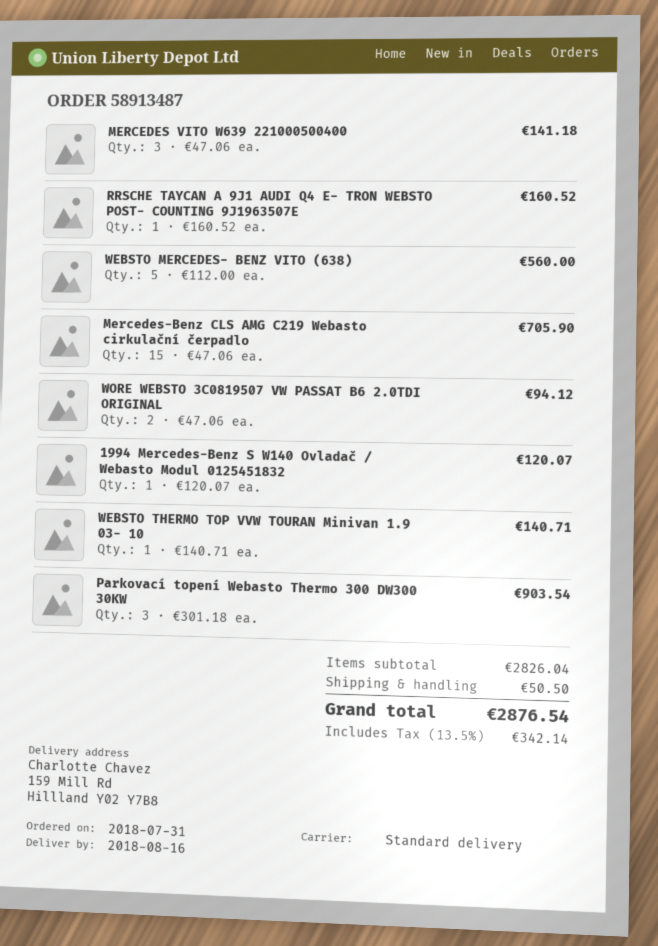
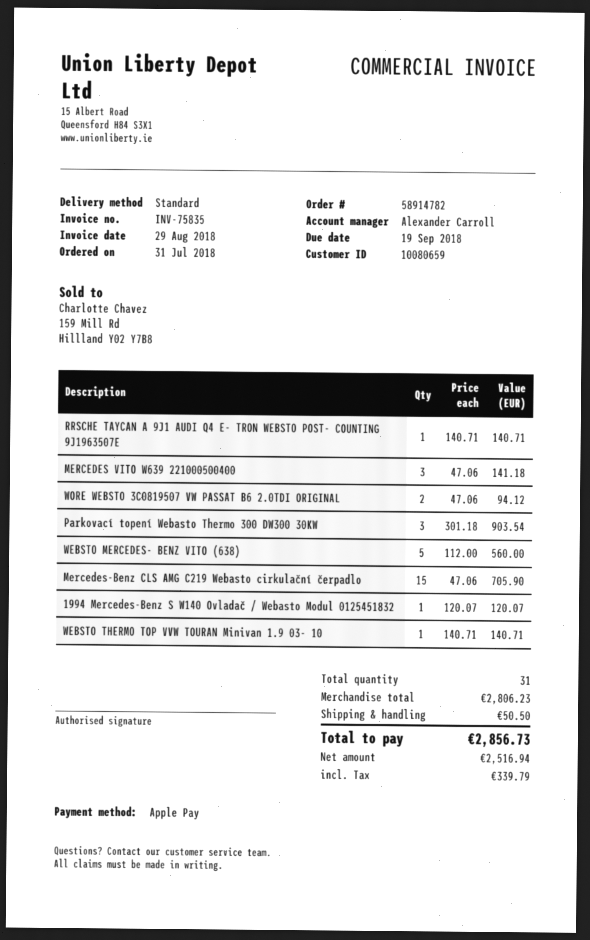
order number: 58913487 -> 58914782
RRSCHE TAYCAN A 9J1 AUDI Q4 E- TRON WEBSTO POST- COUNTING 9J1963507E: 1 x 160.52 = 160.52 -> 1 x 140.71 = 140.71
subtotal: 2826.04 -> 2806.23
tax: 342.14 -> 339.79
total: 2876.54 -> 2856.73

